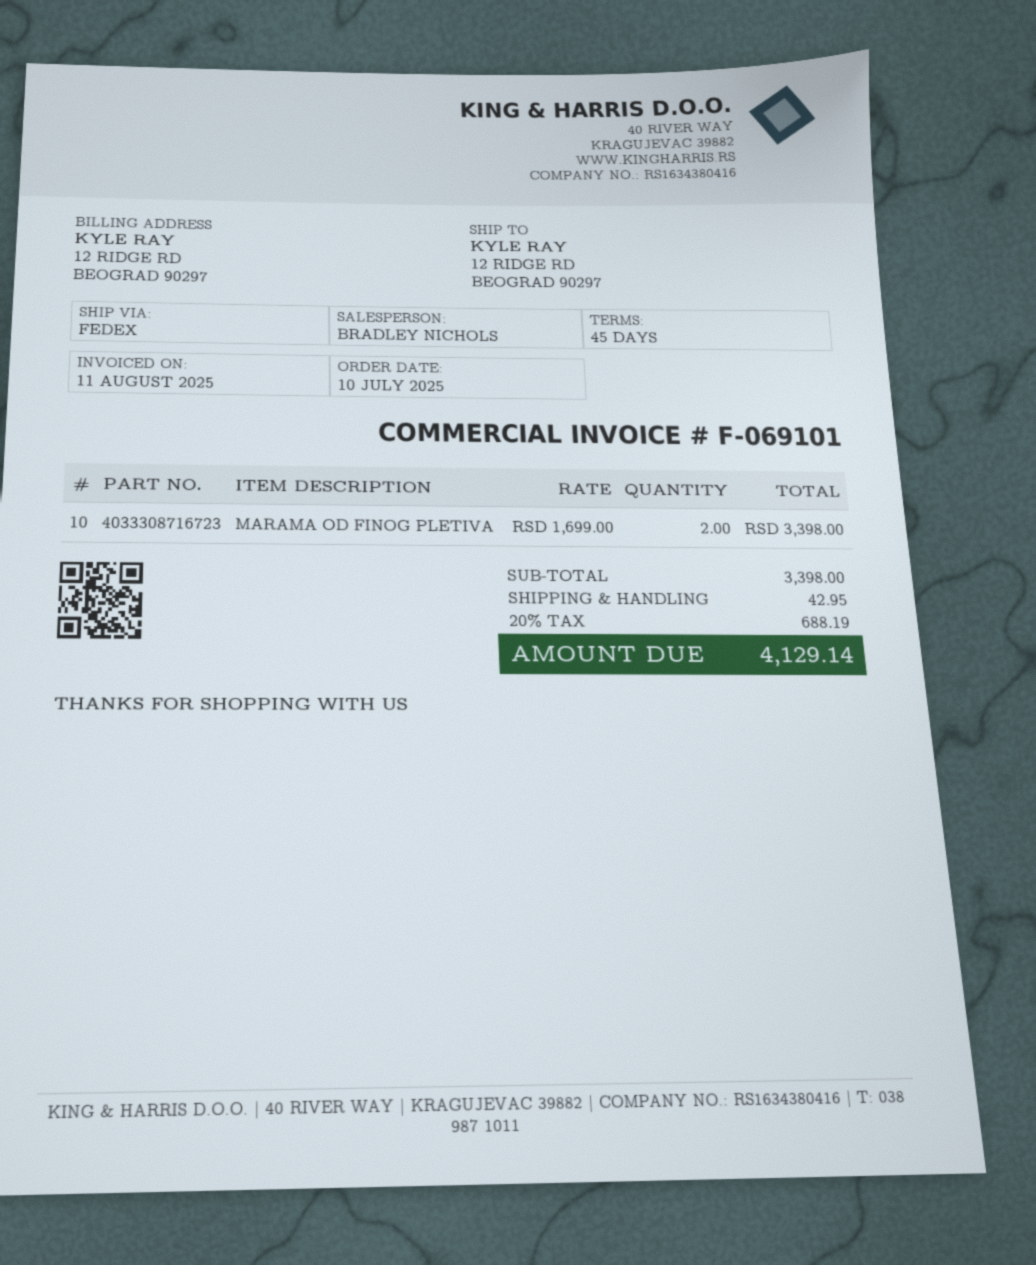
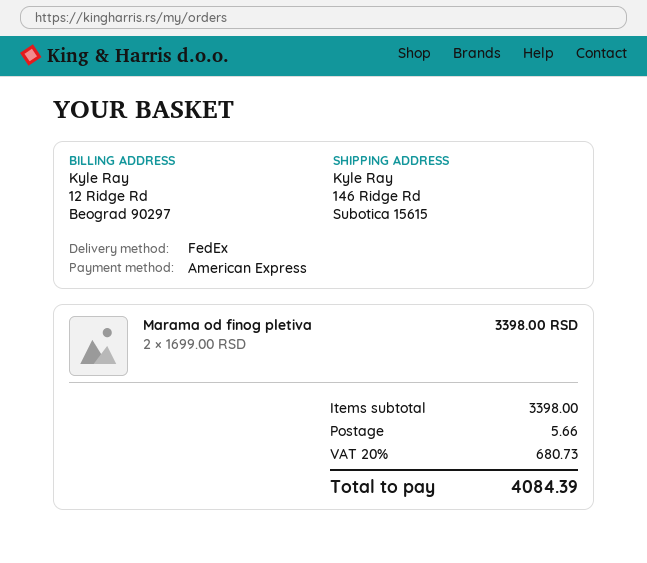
ship to: 12 RIDGE RD, BEOGRAD 90297 -> 146 Ridge Rd, Subotica 15615
shipping: 42.95 -> 5.66
tax: 20% = 688.19 -> 20% = 680.73
total: 4129.14 -> 4084.39

